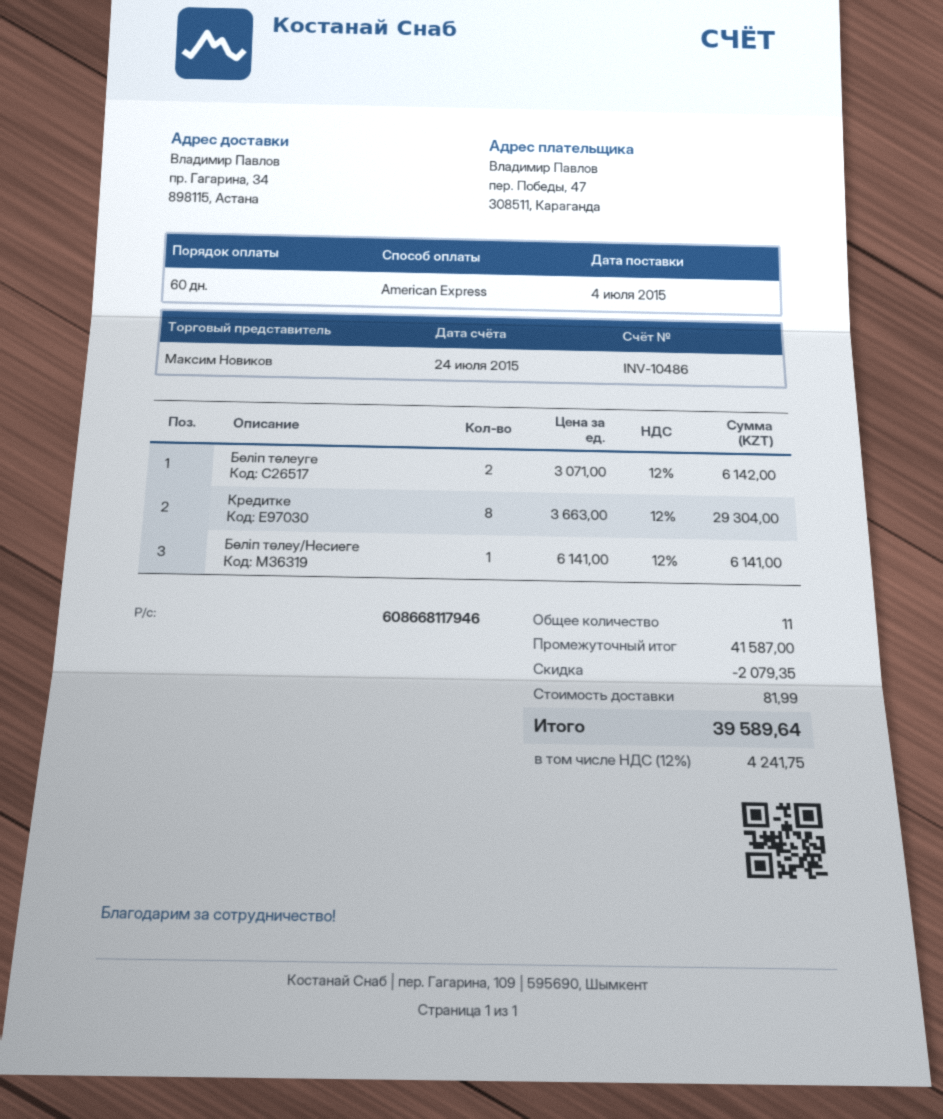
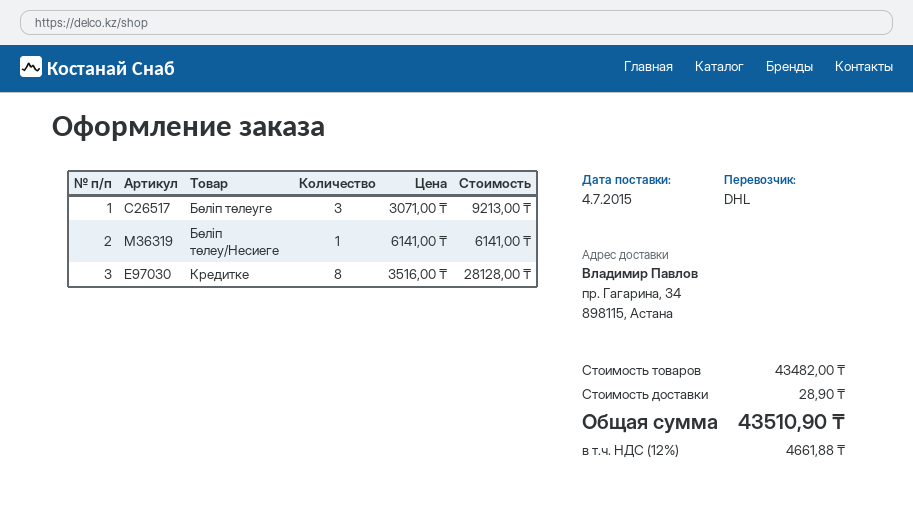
Бөліп төлеуге: 2 x 3071.00 = 6142.00 -> 3 x 3071.00 = 9213.00
Кредитке: 8 x 3663.00 = 29304.00 -> 8 x 3516.00 = 28128.00
subtotal: 41587.00 -> 43482.00
discount: 2079.35 -> none
shipping: 81.99 -> 28.90
tax: 12% = 4241.75 -> 12% = 4661.88
total: 39589.64 -> 43510.90

